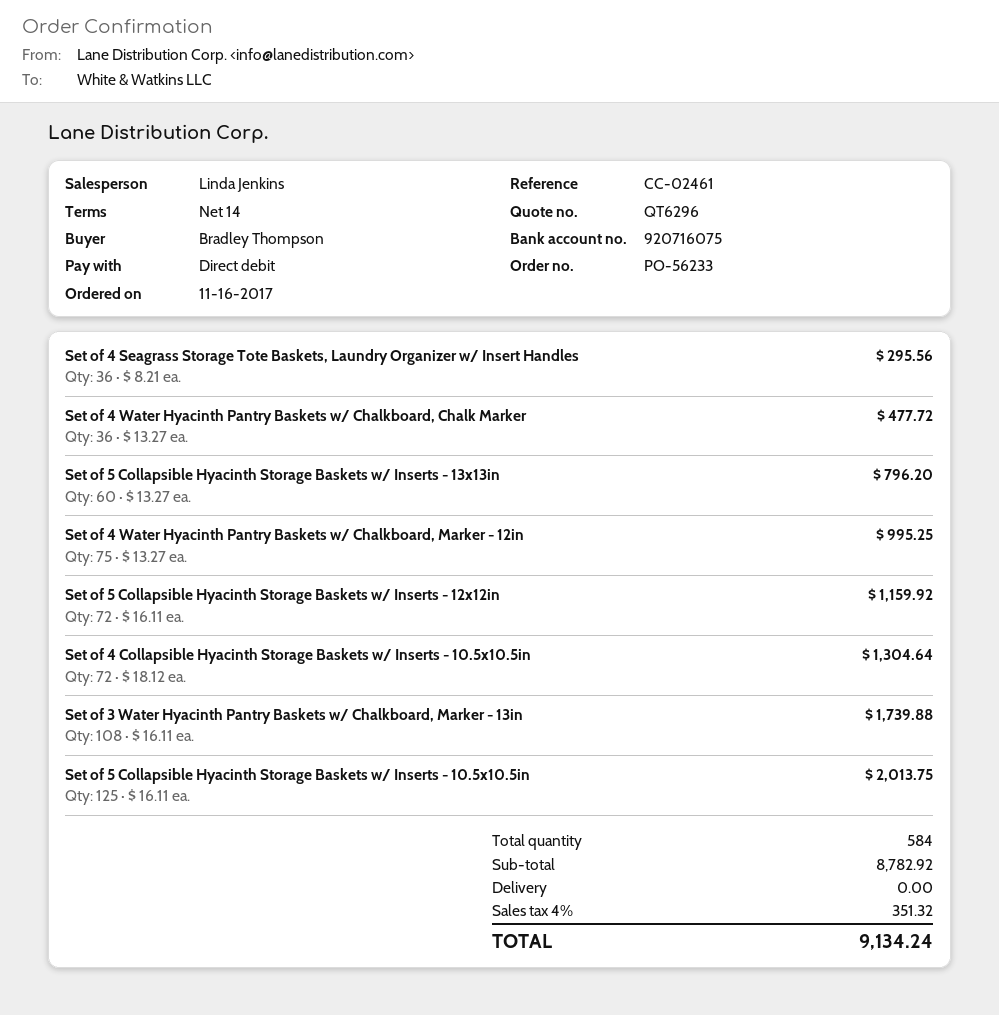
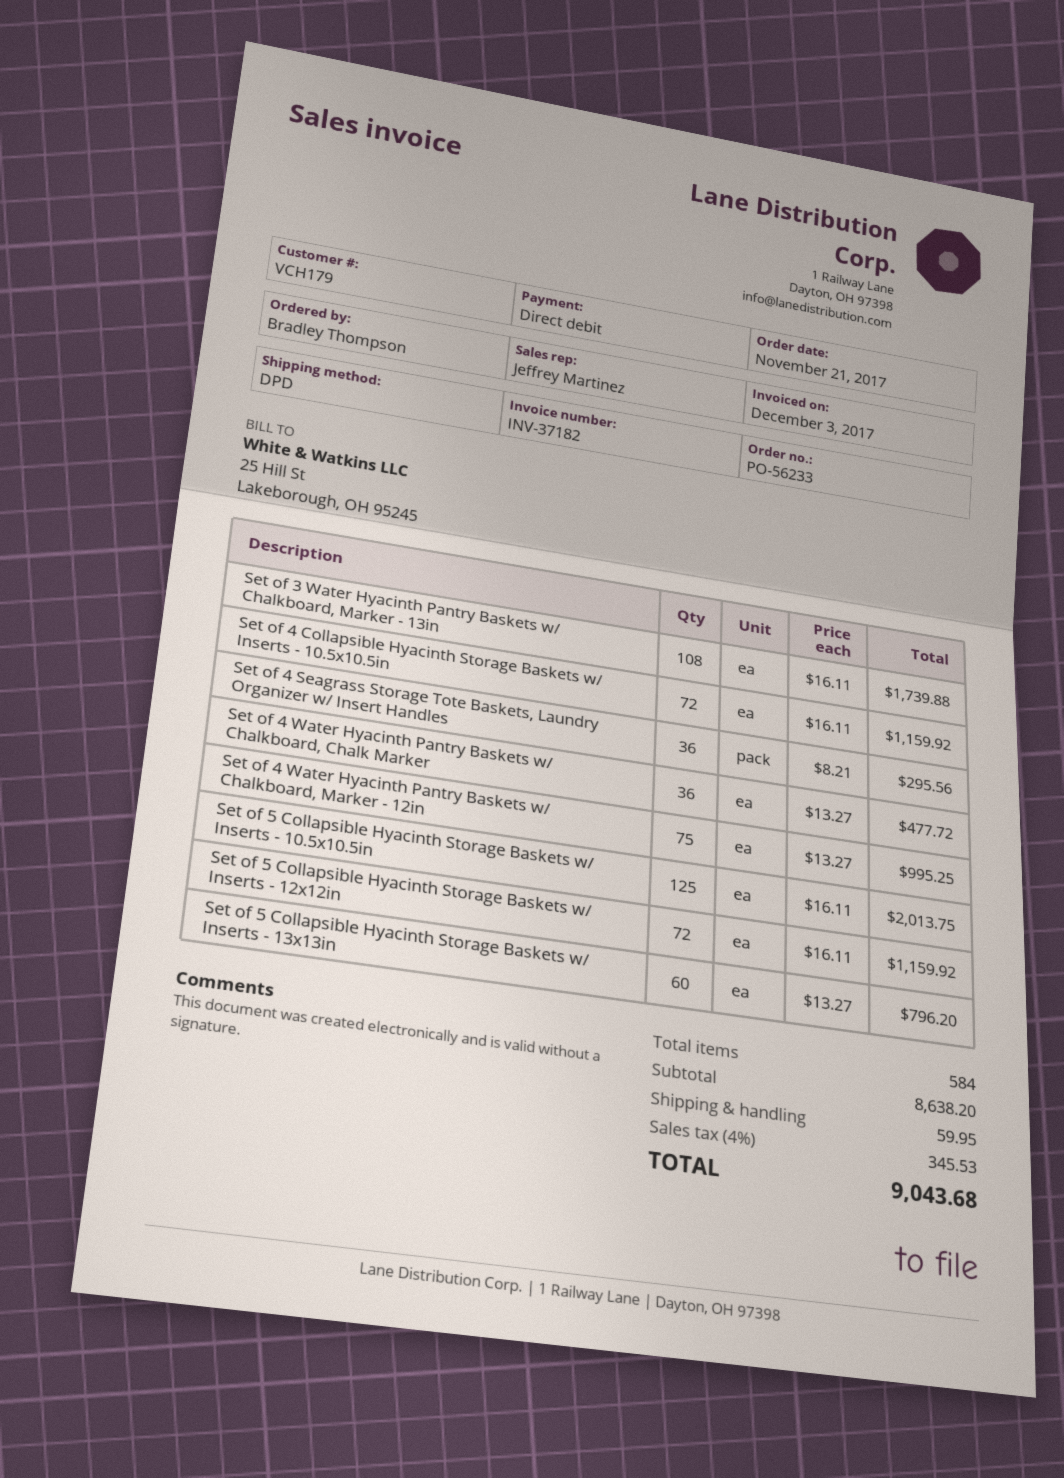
order date: 2017-11-16 -> 2017-11-21
sales rep: Linda Jenkins -> Jeffrey Martinez
Set of 4 Collapsible Hyacinth Storage Baskets w/ Inserts - 10.5x10.5in: 72 x 18.12 = 1304.64 -> 72 x 16.11 = 1159.92
subtotal: 8782.92 -> 8638.20
shipping: 0.00 -> 59.95
tax: 4% = 351.32 -> 4% = 345.53
total: 9134.24 -> 9043.68

